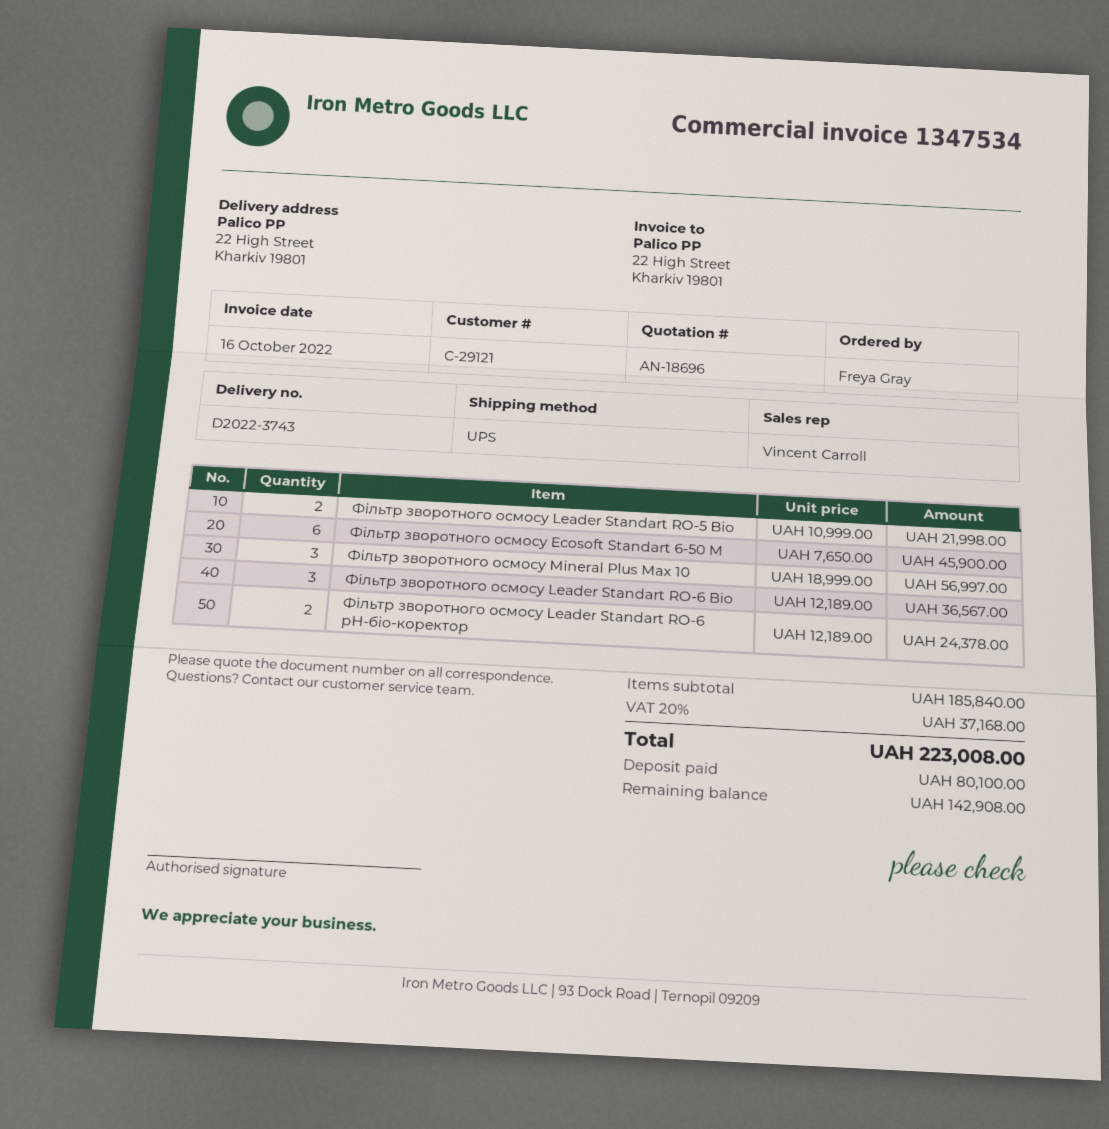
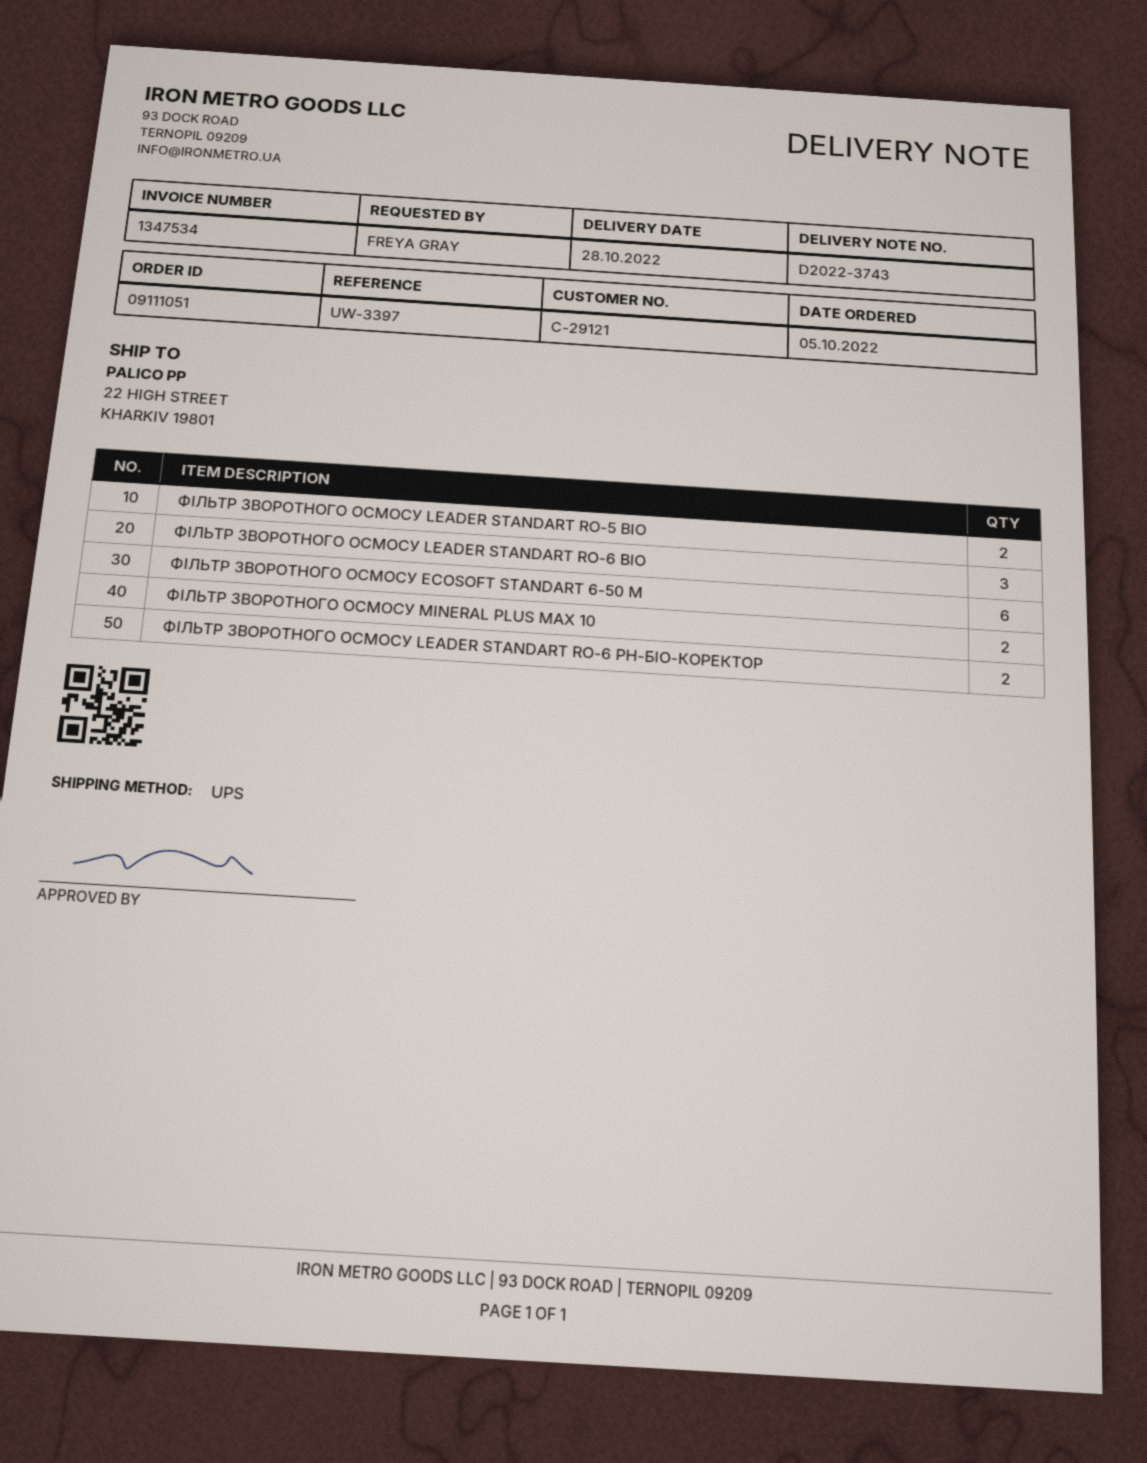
Фільтр зворотного осмосу Mineral Plus Max 10: 3 -> 2

